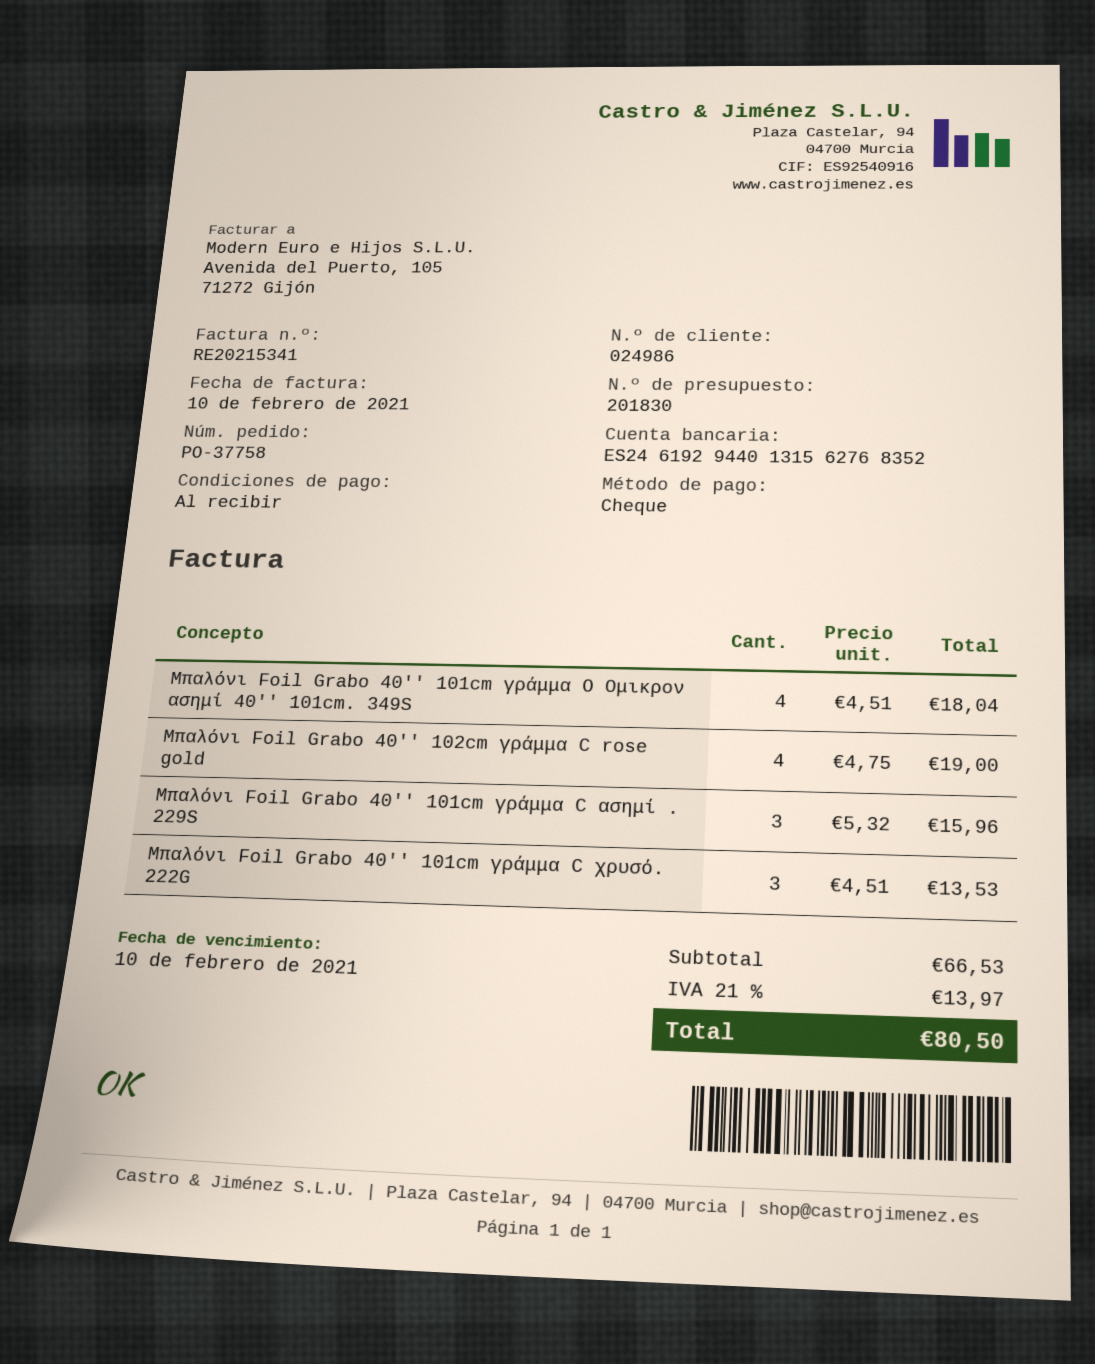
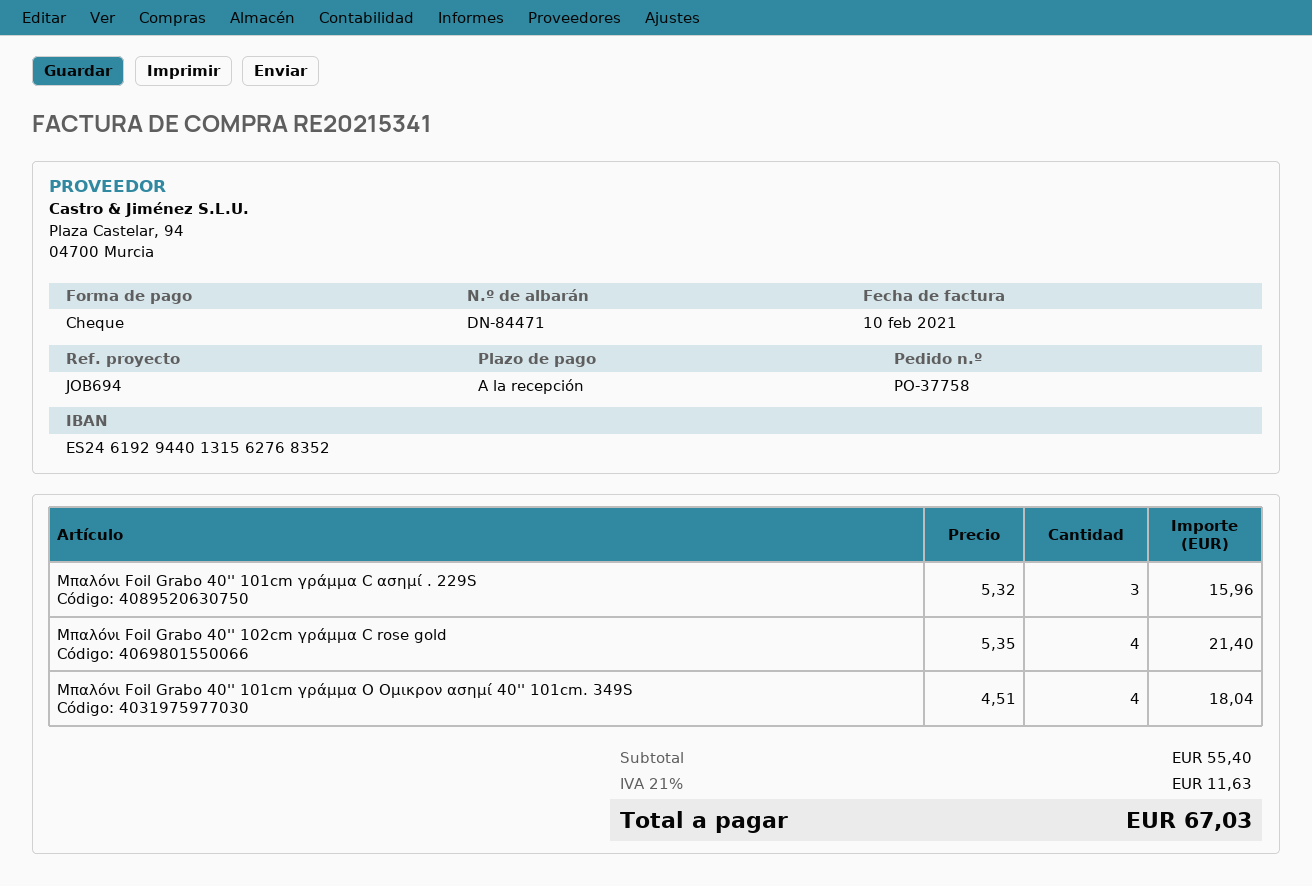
Μπαλόνι Foil Grabo 40'' 102cm γράμμα C rose gold: 4 x 4.75 = 19.00 -> 4 x 5.35 = 21.40
Μπαλόνι Foil Grabo 40'' 101cm γράμμα C χρυσό. 222G: 3 x 4.51 = 13.53 -> none
subtotal: 66.53 -> 55.40
tax: 21% = 13.97 -> 21% = 11.63
total: 80.50 -> 67.03

